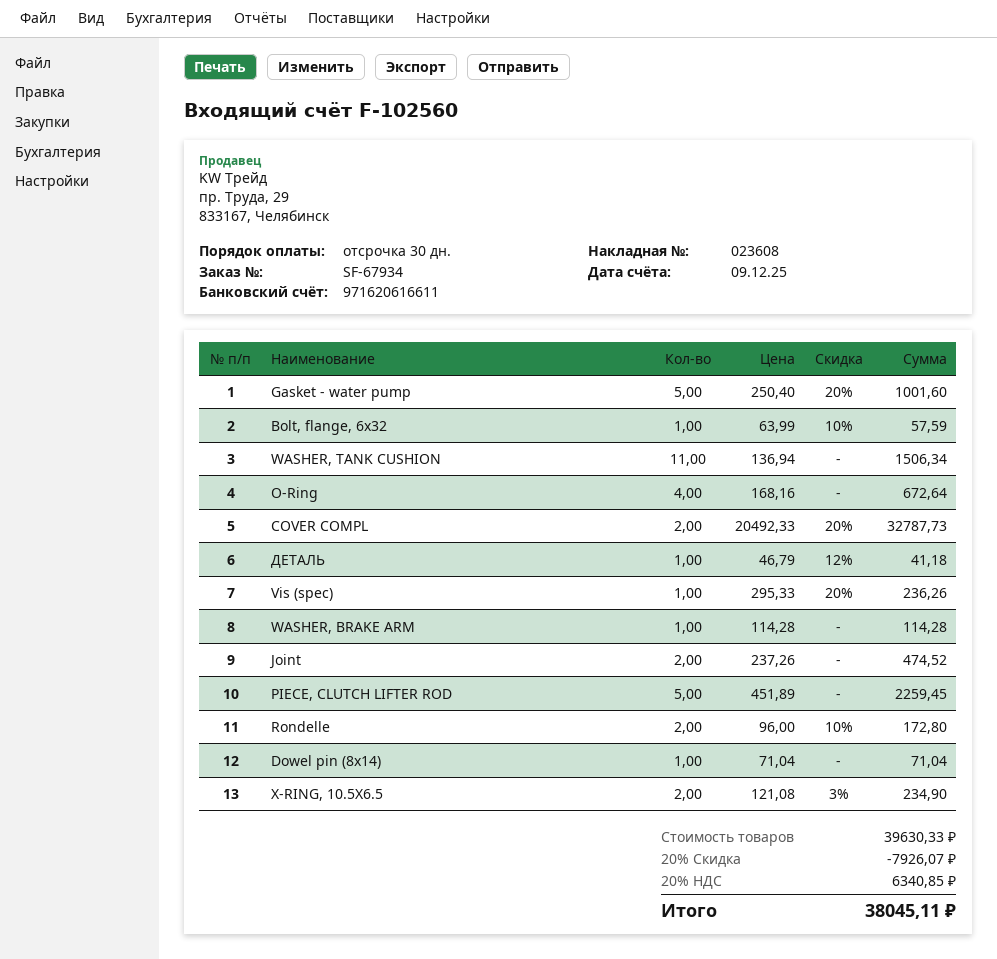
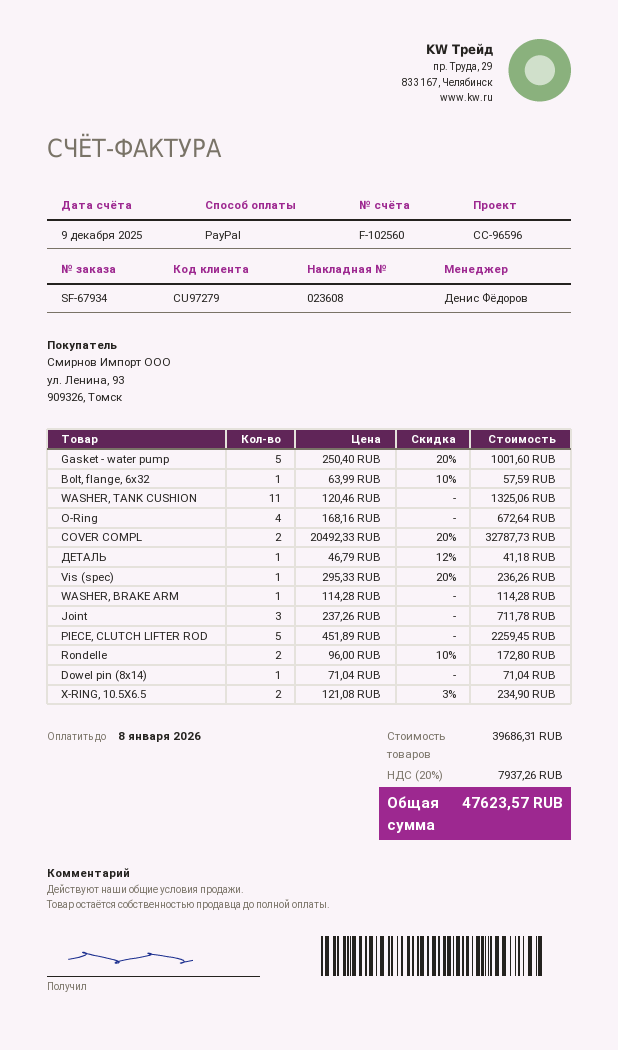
WASHER, TANK CUSHION: 11 x 136.94 = 1506.34 -> 11 x 120.46 = 1325.06
Joint: 2 x 237.26 = 474.52 -> 3 x 237.26 = 711.78
subtotal: 39630.33 -> 39686.31
discount: 20% = 7926.07 -> none
tax: 20% = 6340.85 -> 20% = 7937.26
total: 38045.11 -> 47623.57

